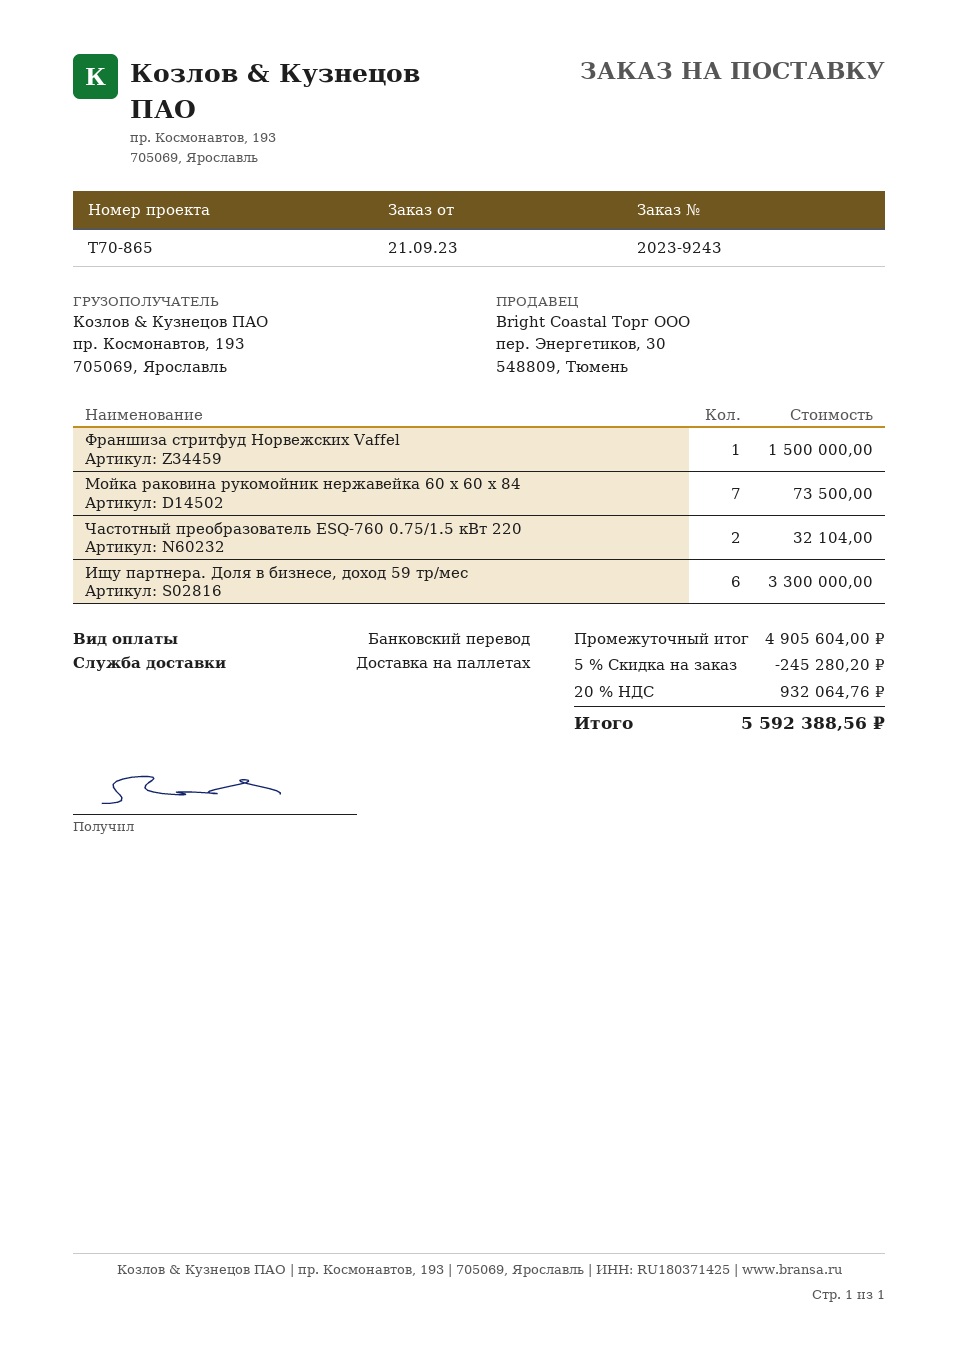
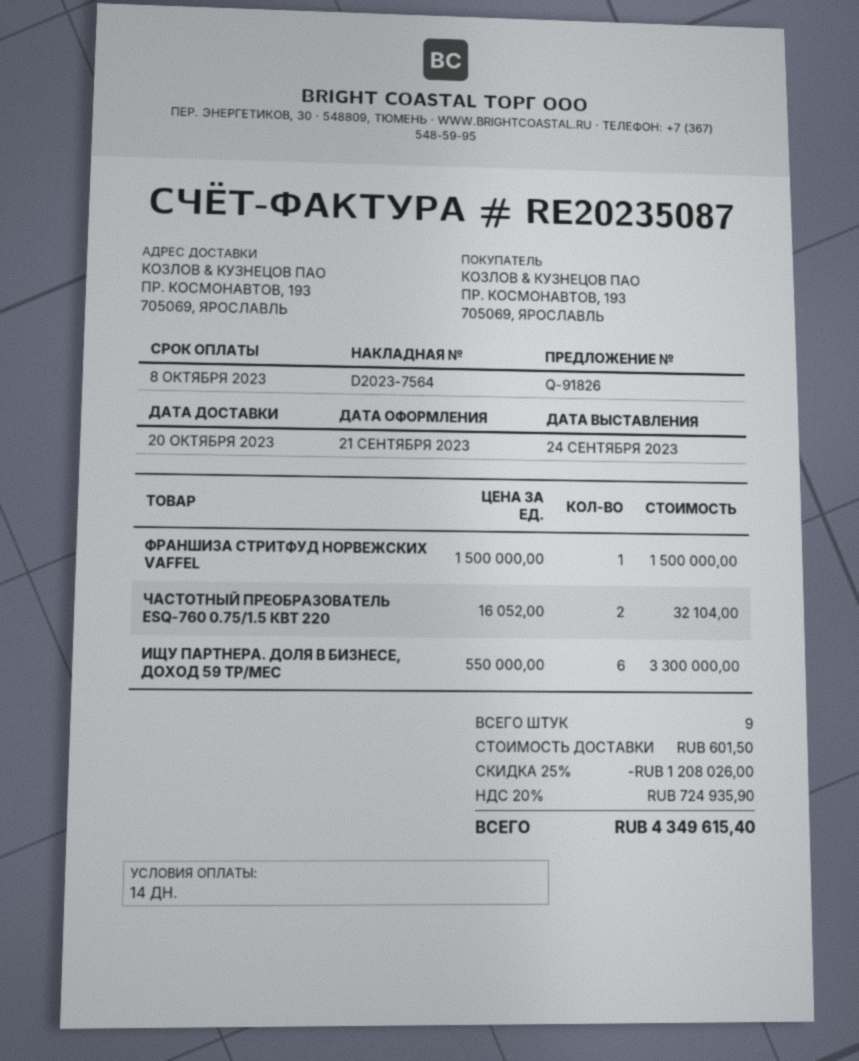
Мойка раковина рукомойник нержавейка 60 x 60 x 84: 7 for 73500.00 -> none
discount: 5% = 245280.20 -> 25% = 1208026.00
shipping: none -> 601.50
tax: 20% = 932064.76 -> 20% = 724935.90
total: 5592388.56 -> 4349615.40

